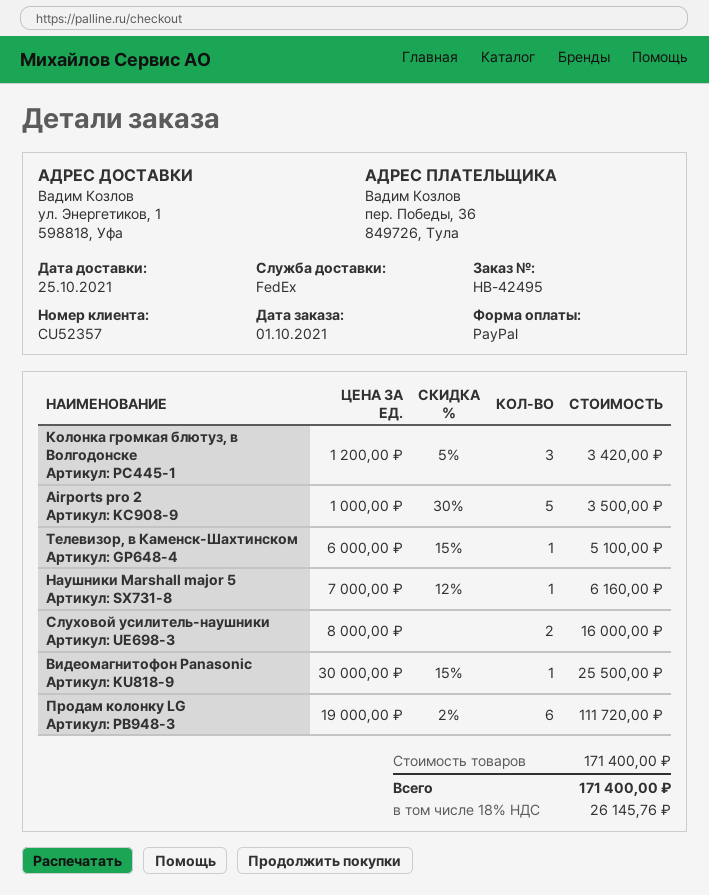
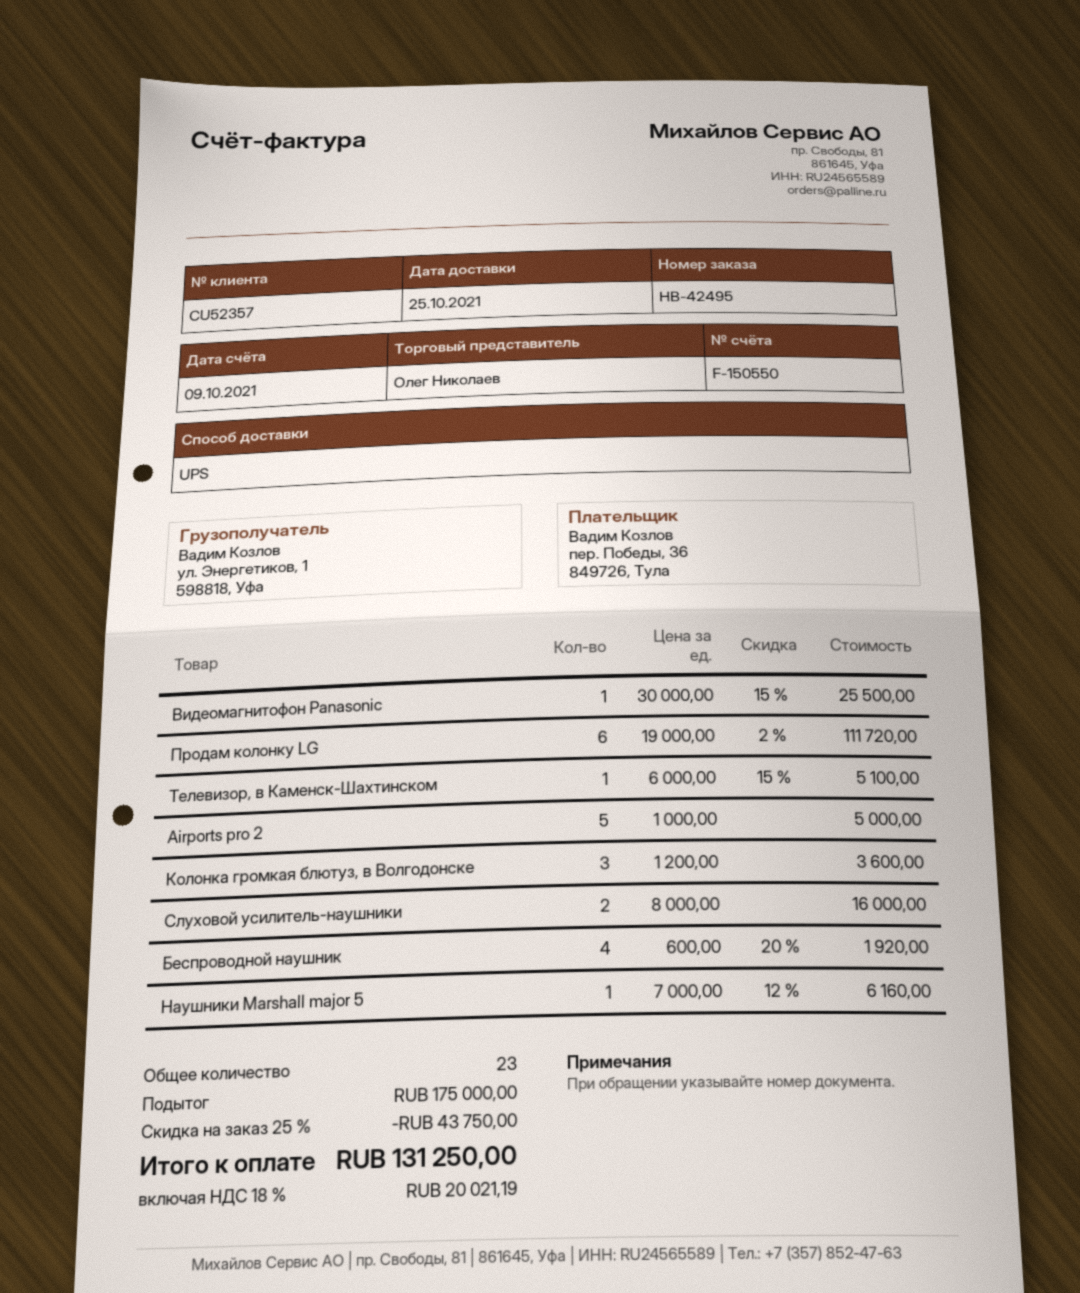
shipping method: FedEx -> UPS
Колонка громкая блютуз, в Волгодонске: 3 x 1200.00 - 5% = 3420.00 -> 3 x 1200.00 = 3600.00
Airports pro 2: 5 x 1000.00 - 30% = 3500.00 -> 5 x 1000.00 = 5000.00
Беспроводной наушник: none -> 4 x 600.00 - 20% = 1920.00
subtotal: 171400.00 -> 175000.00
discount: none -> 25% = 43750.00
tax: 18% = 26145.76 -> 18% = 20021.19
total: 171400.00 -> 131250.00

